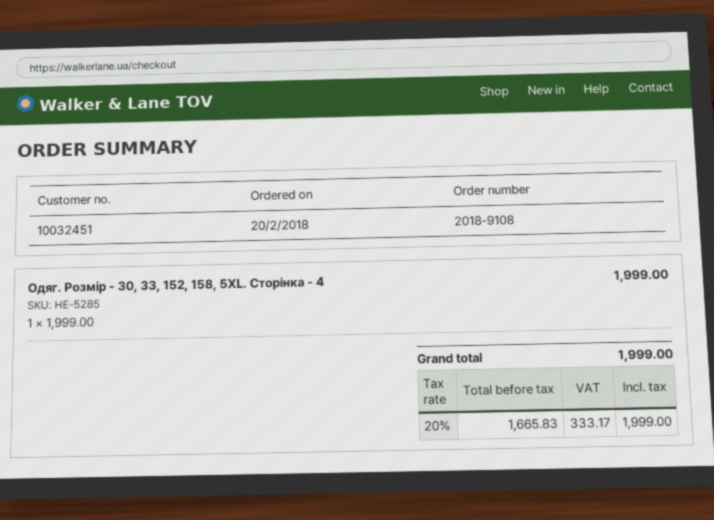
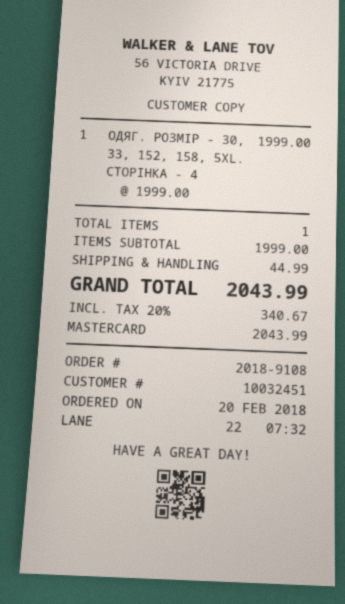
shipping: none -> 44.99
tax: 20% = 333.17 -> 20% = 340.67
total: 1999.00 -> 2043.99

